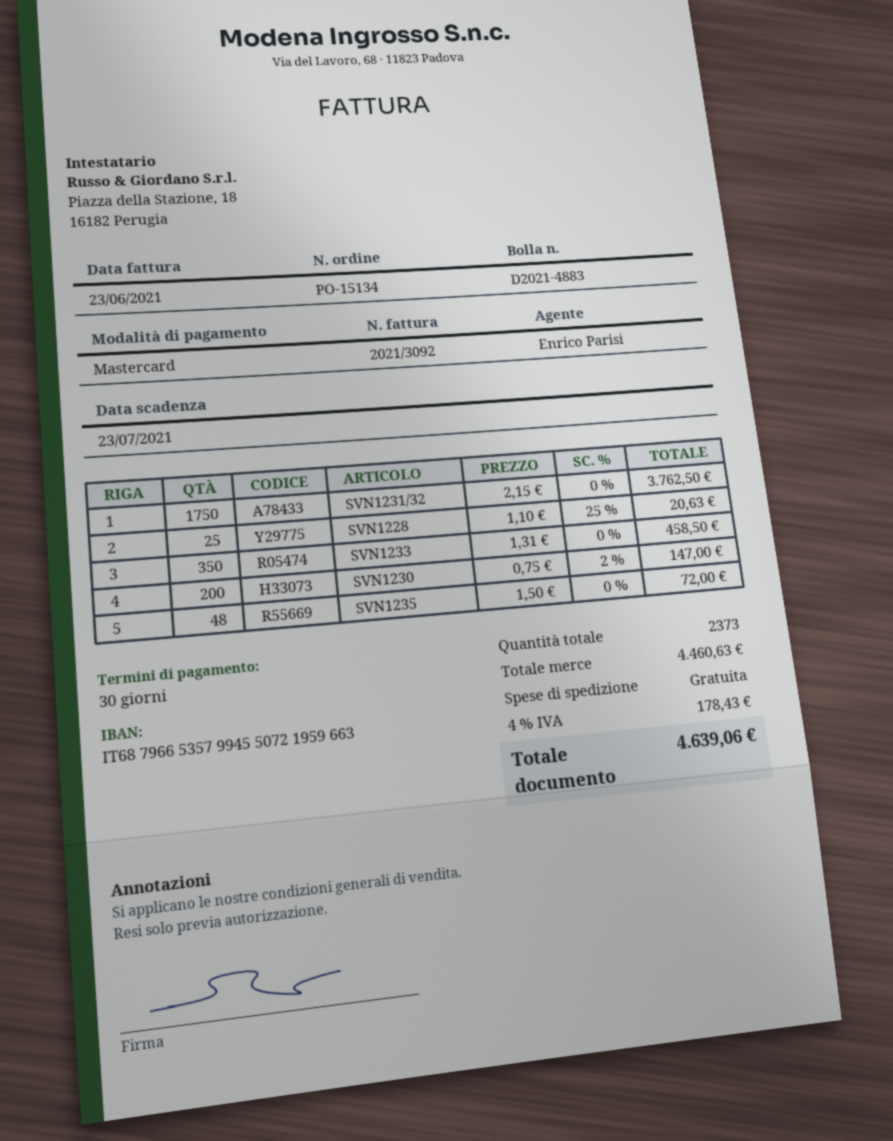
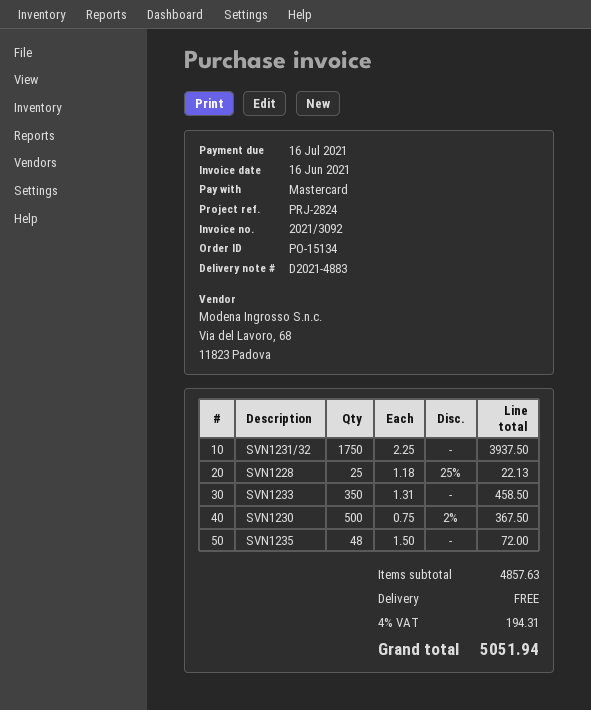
invoice date: 2021-06-23 -> 2021-06-16
due date: 2021-07-23 -> 2021-07-16
SVN1231/32: 1750 x 2.15 = 3762.50 -> 1750 x 2.25 = 3937.50
SVN1228: 25 x 1.10 - 25% = 20.63 -> 25 x 1.18 - 25% = 22.13
SVN1230: 200 x 0.75 - 2% = 147.00 -> 500 x 0.75 - 2% = 367.50
subtotal: 4460.63 -> 4857.63
tax: 4% = 178.43 -> 4% = 194.31
total: 4639.06 -> 5051.94

